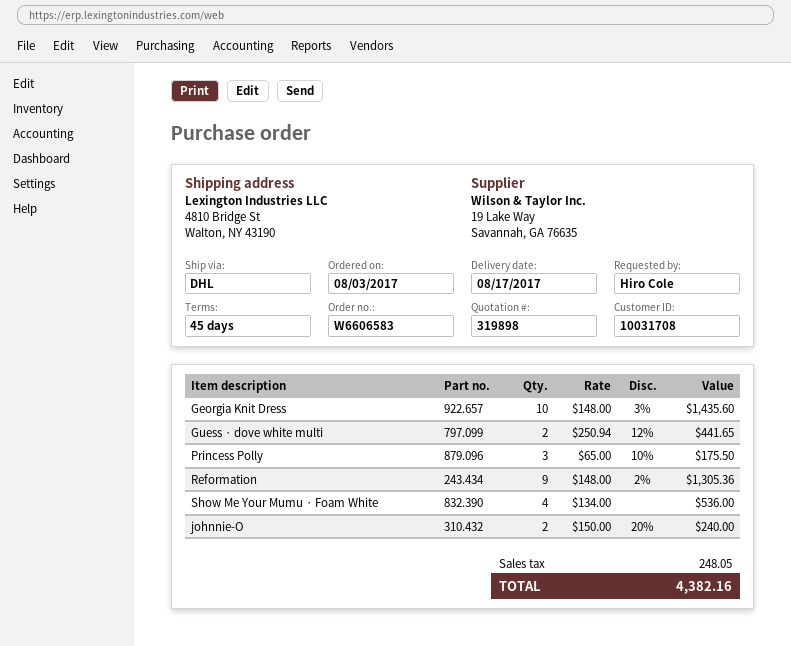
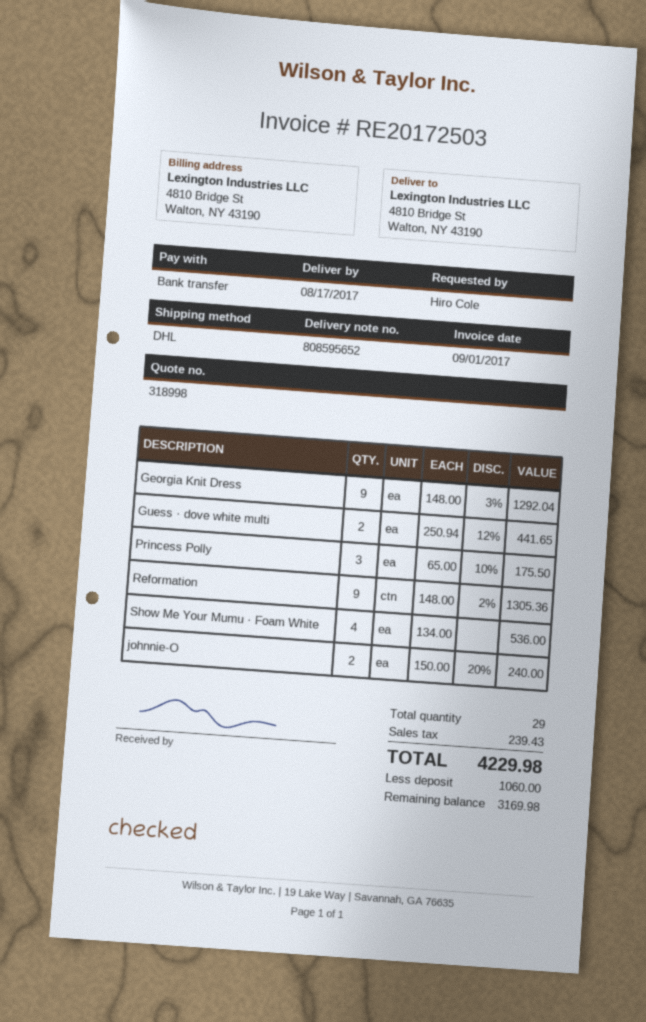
quote number: 319898 -> 318998
Georgia Knit Dress: 10 x 148.00 - 3% = 1435.60 -> 9 x 148.00 - 3% = 1292.04
tax: 248.05 -> 239.43
total: 4382.16 -> 4229.98

